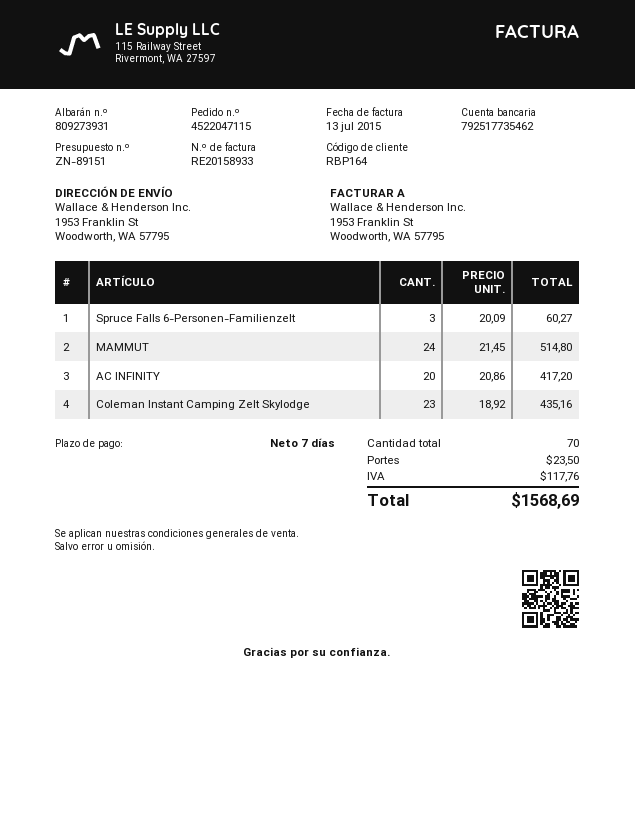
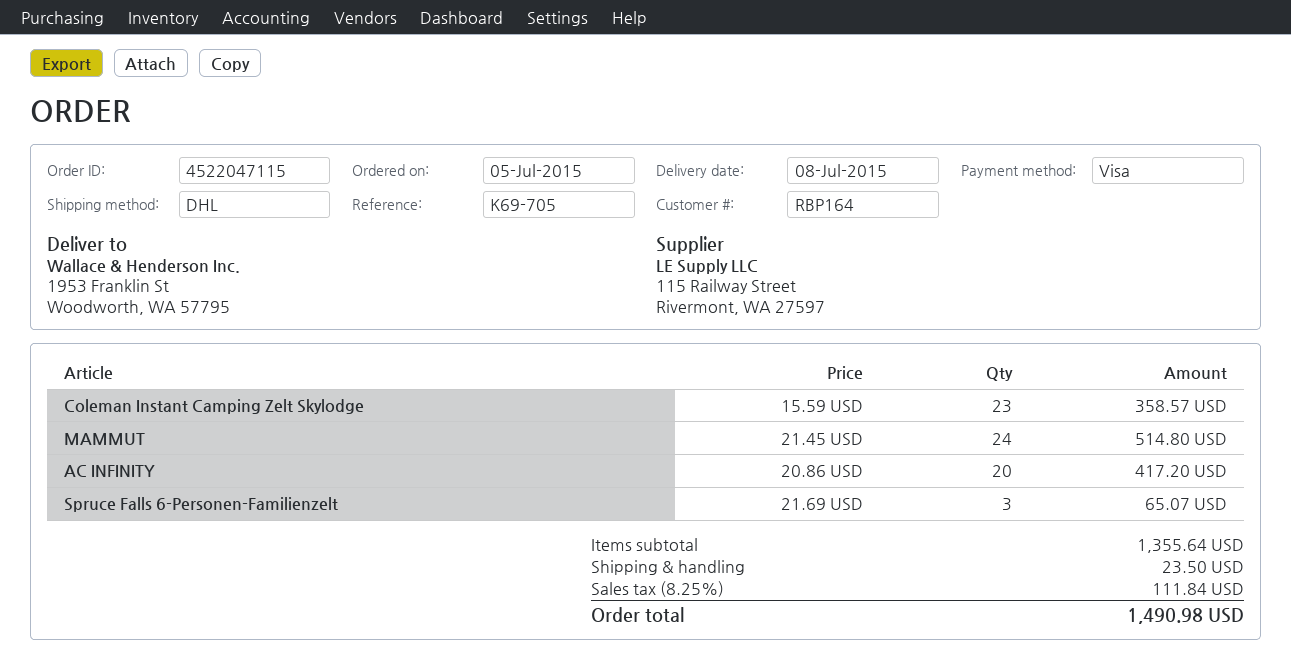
Spruce Falls 6-Personen-Familienzelt: 3 x 20.09 = 60.27 -> 3 x 21.69 = 65.07
Coleman Instant Camping Zelt Skylodge: 23 x 18.92 = 435.16 -> 23 x 15.59 = 358.57
tax: 117.76 -> 111.84
total: 1568.69 -> 1490.98

